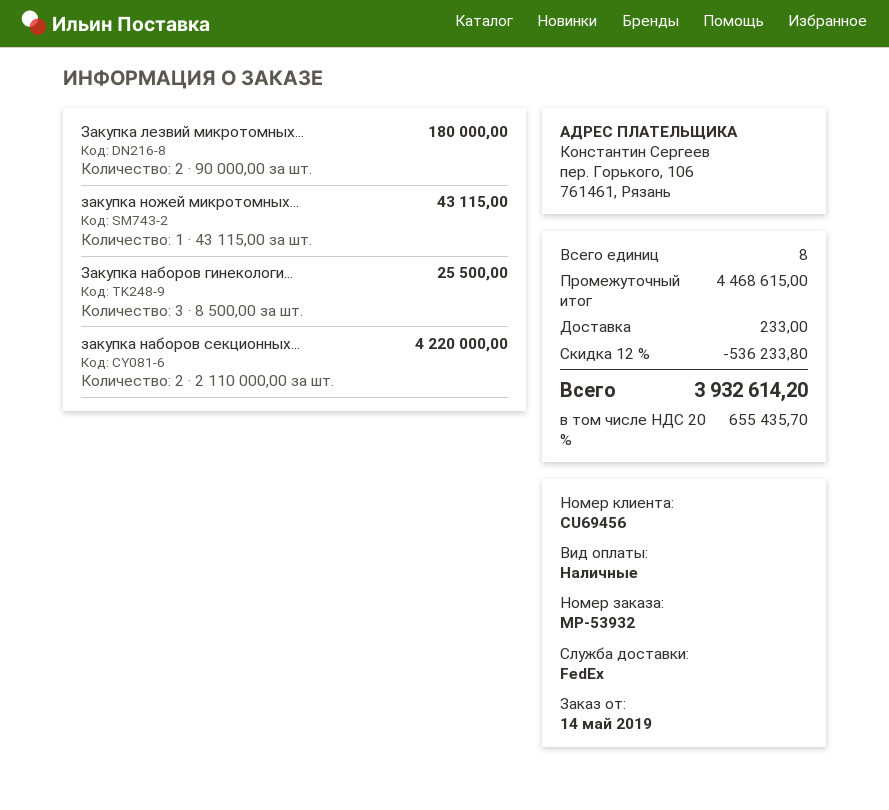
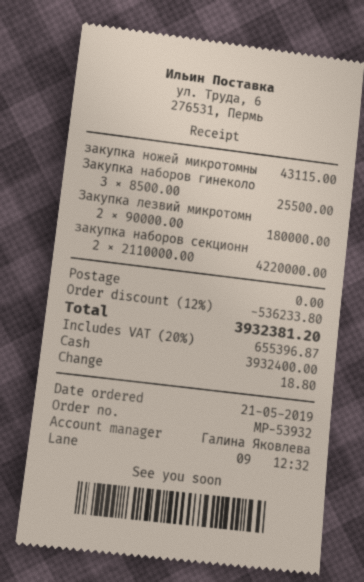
order date: 2019-05-14 -> 2019-05-21
shipping: 233.00 -> 0.00
tax: 20% = 655435.70 -> 20% = 655396.87
total: 3932614.20 -> 3932381.20

